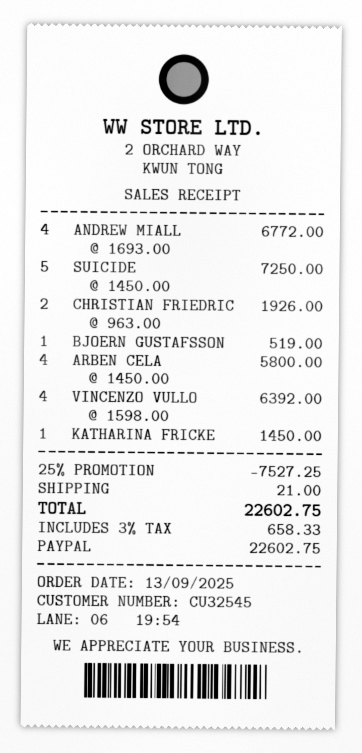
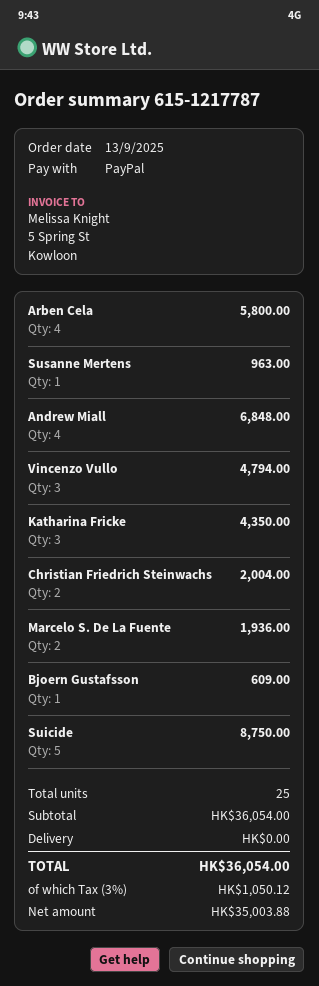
ANDREW MIALL: 4 for 6772.00 -> 4 for 6848.00
SUICIDE: 5 for 7250.00 -> 5 for 8750.00
CHRISTIAN FRIEDRIC: 2 for 1926.00 -> 2 for 2004.00
BJOERN GUSTAFSSON: 1 for 519.00 -> 1 for 609.00
VINCENZO VULLO: 4 for 6392.00 -> 3 for 4794.00
KATHARINA FRICKE: 1 for 1450.00 -> 3 for 4350.00
Susanne Mertens: none -> 1 for 963.00
Marcelo S. De La Fuente: none -> 2 for 1936.00
discount: 25% = 7527.25 -> none
shipping: 21.00 -> 0.00
tax: 3% = 658.33 -> 3% = 1050.12
total: 22602.75 -> 36054.00

